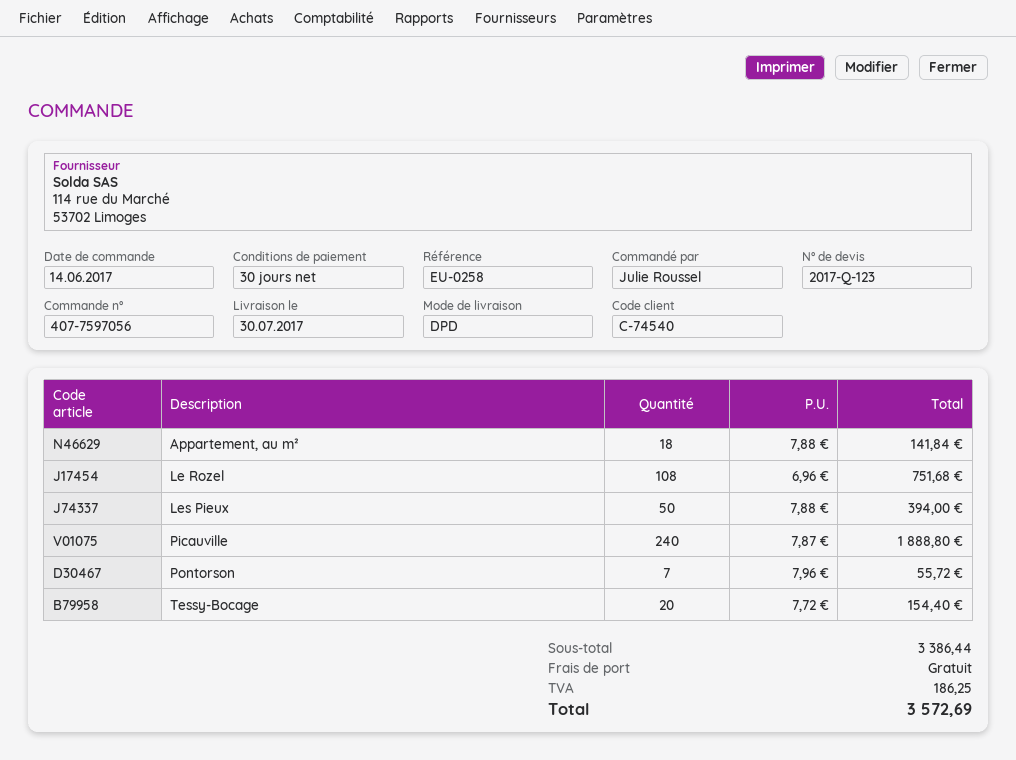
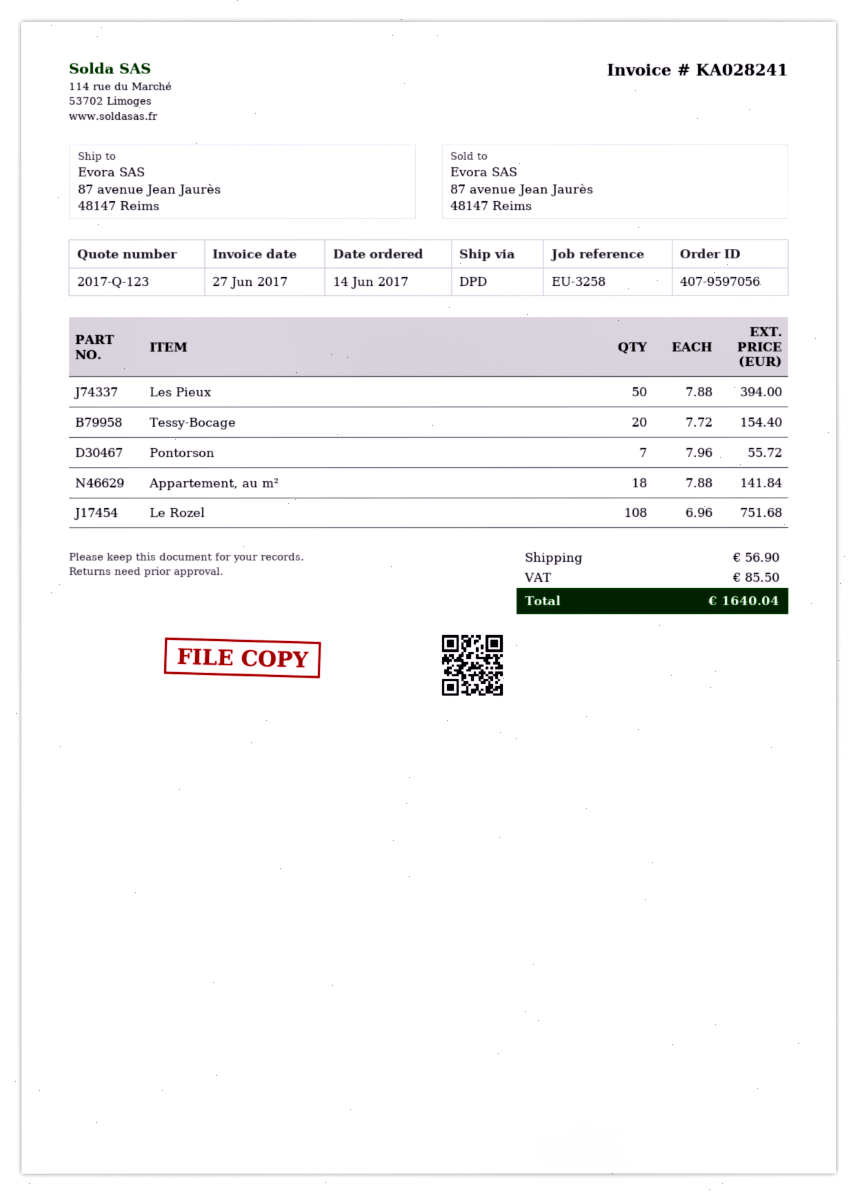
order number: 407-7597056 -> 407-9597056
reference: EU-0258 -> EU-3258
Picauville: 240 x 7.87 = 1888.80 -> none
shipping: 0.00 -> 56.90
tax: 186.25 -> 85.50
total: 3572.69 -> 1640.04

